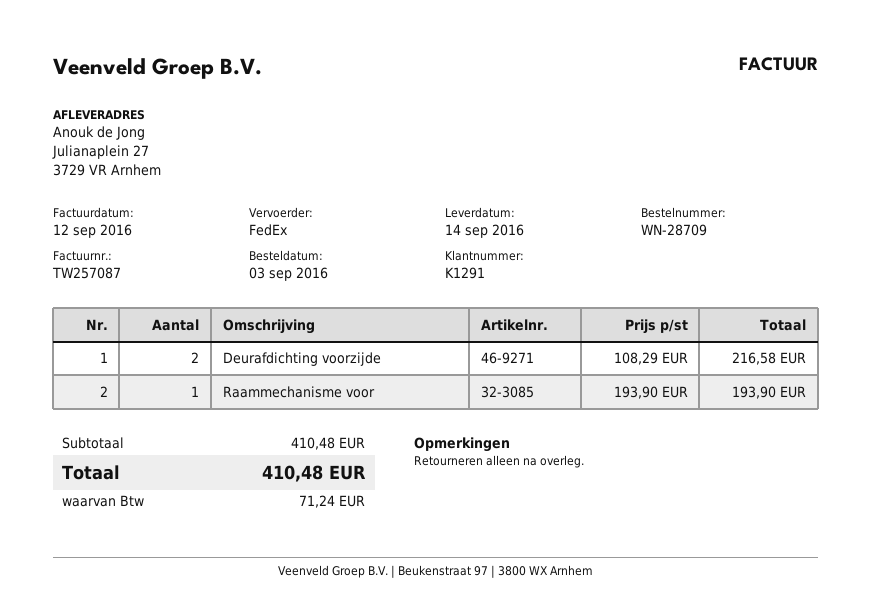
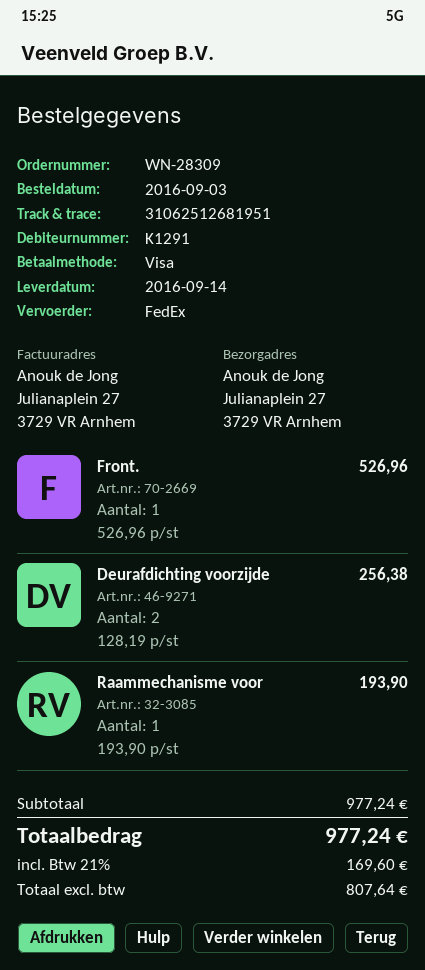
order number: WN-28709 -> WN-28309
Deurafdichting voorzijde: 2 x 108.29 = 216.58 -> 2 x 128.19 = 256.38
Front.: none -> 1 x 526.96 = 526.96
subtotal: 410.48 -> 977.24
tax: 71.24 -> 169.60
total: 410.48 -> 977.24

